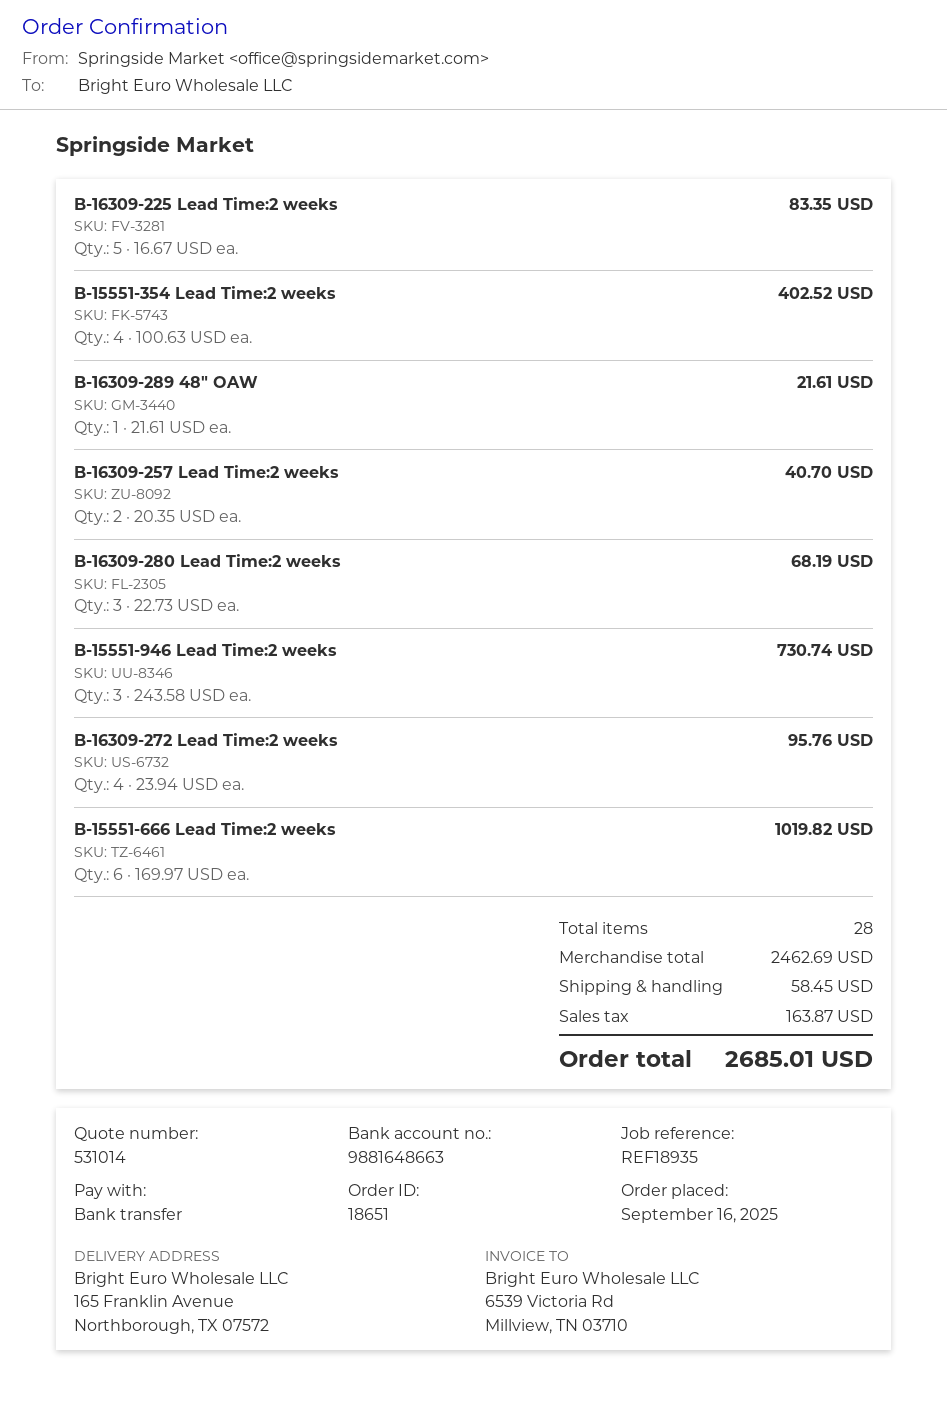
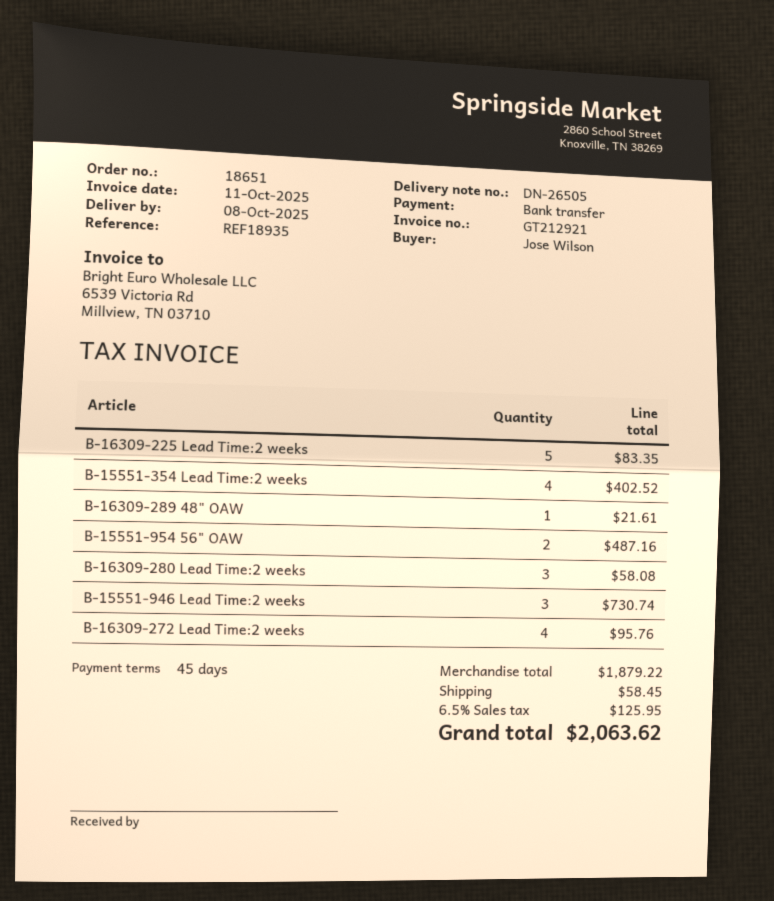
B-16309-257 Lead Time:2 weeks: 2 for 40.70 -> none
B-16309-280 Lead Time:2 weeks: 3 for 68.19 -> 3 for 58.08
B-15551-666 Lead Time:2 weeks: 6 for 1019.82 -> none
B-15551-954 56" OAW: none -> 2 for 487.16
subtotal: 2462.69 -> 1879.22
tax: 163.87 -> 125.95
total: 2685.01 -> 2063.62

